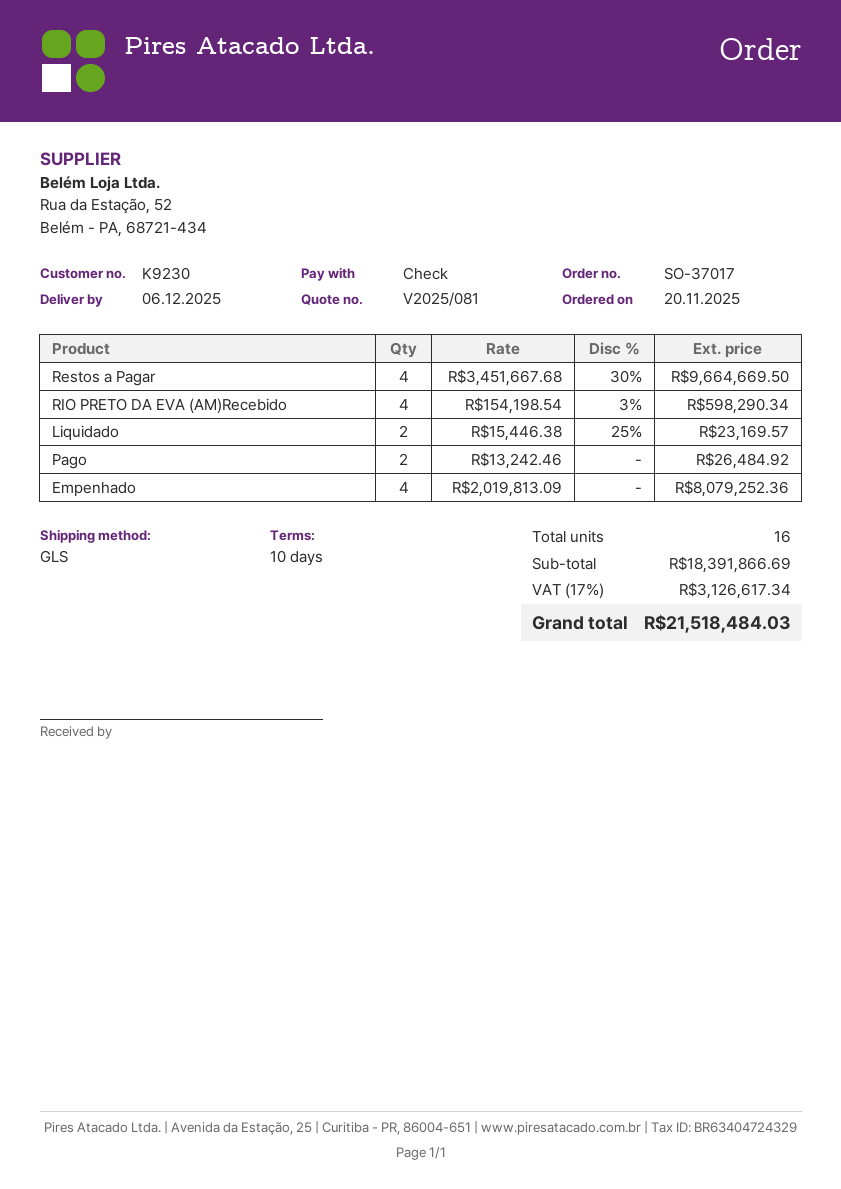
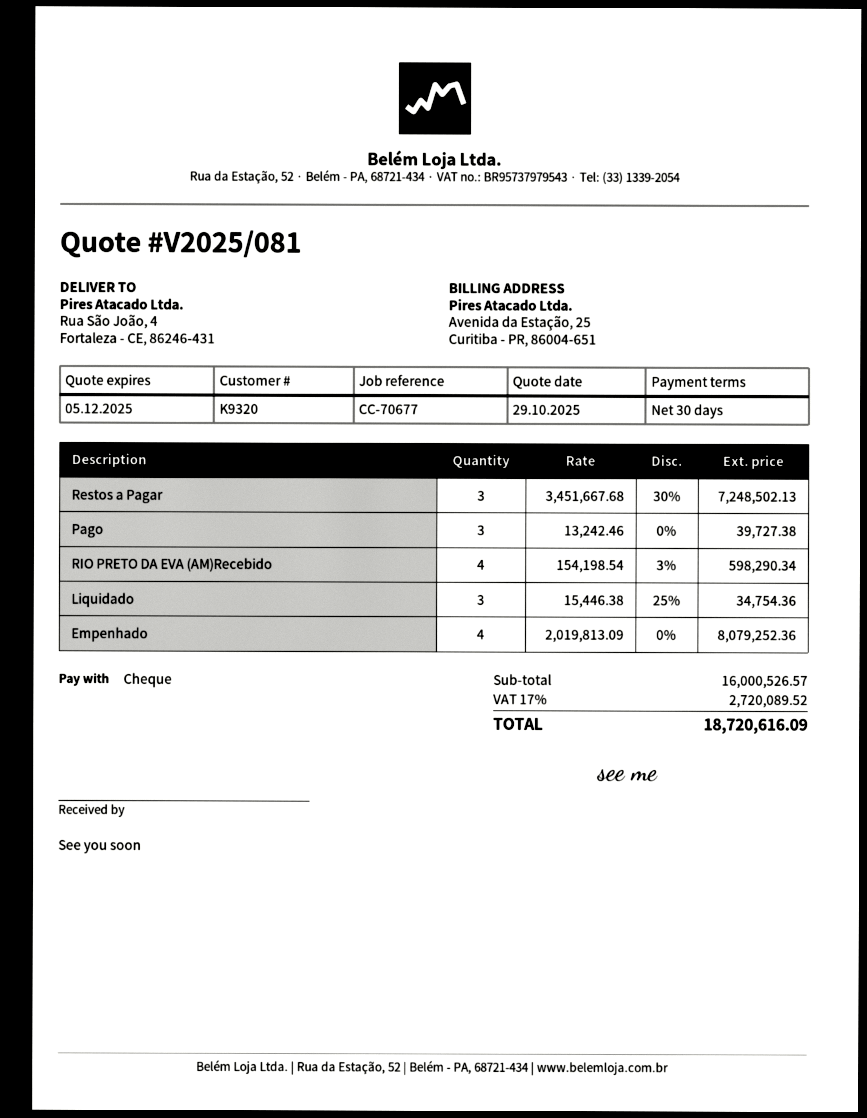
payment terms: 10 days -> 30 days
customer number: K9230 -> K9320
Restos a Pagar: 4 x 3451667.68 - 30% = 9664669.50 -> 3 x 3451667.68 - 30% = 7248502.13
Liquidado: 2 x 15446.38 - 25% = 23169.57 -> 3 x 15446.38 - 25% = 34754.36
Pago: 2 x 13242.46 = 26484.92 -> 3 x 13242.46 = 39727.38
subtotal: 18391866.69 -> 16000526.57
tax: 17% = 3126617.34 -> 17% = 2720089.52
total: 21518484.03 -> 18720616.09

